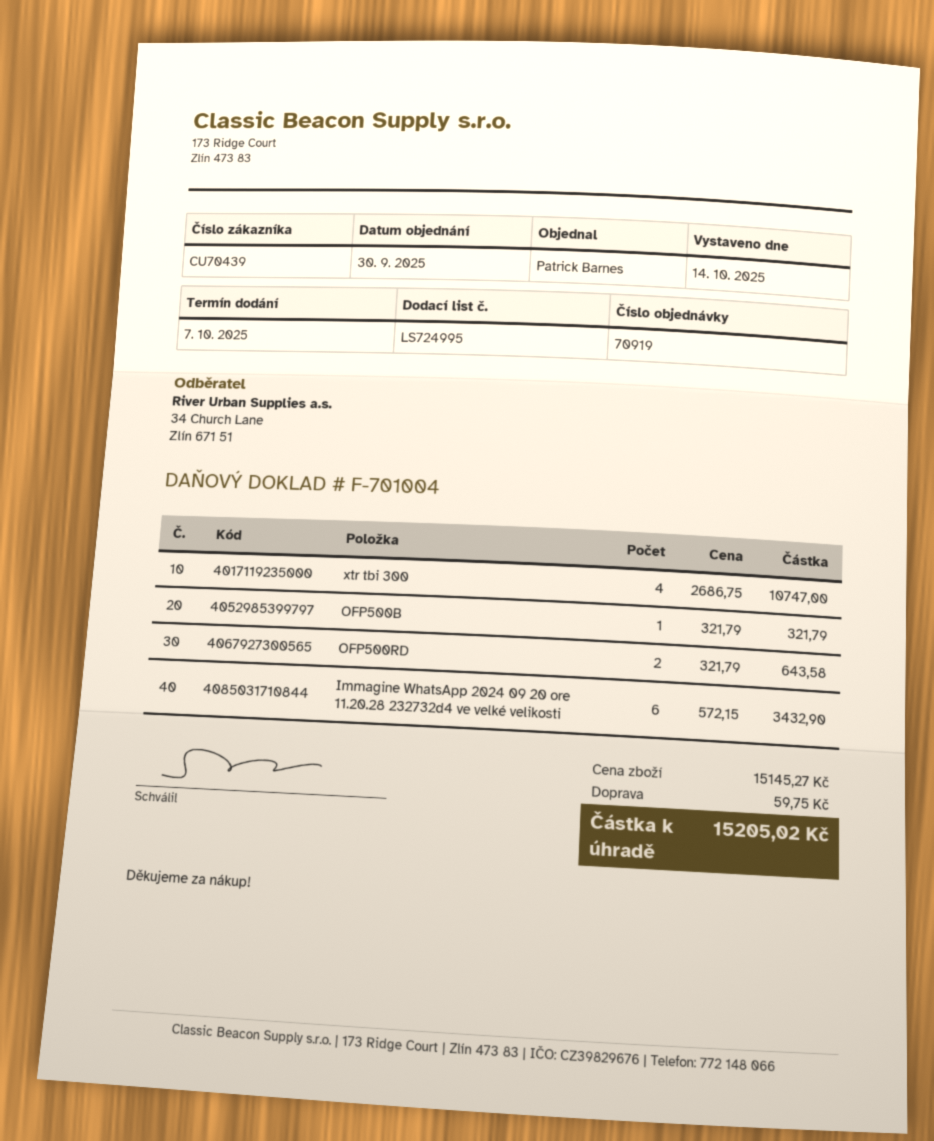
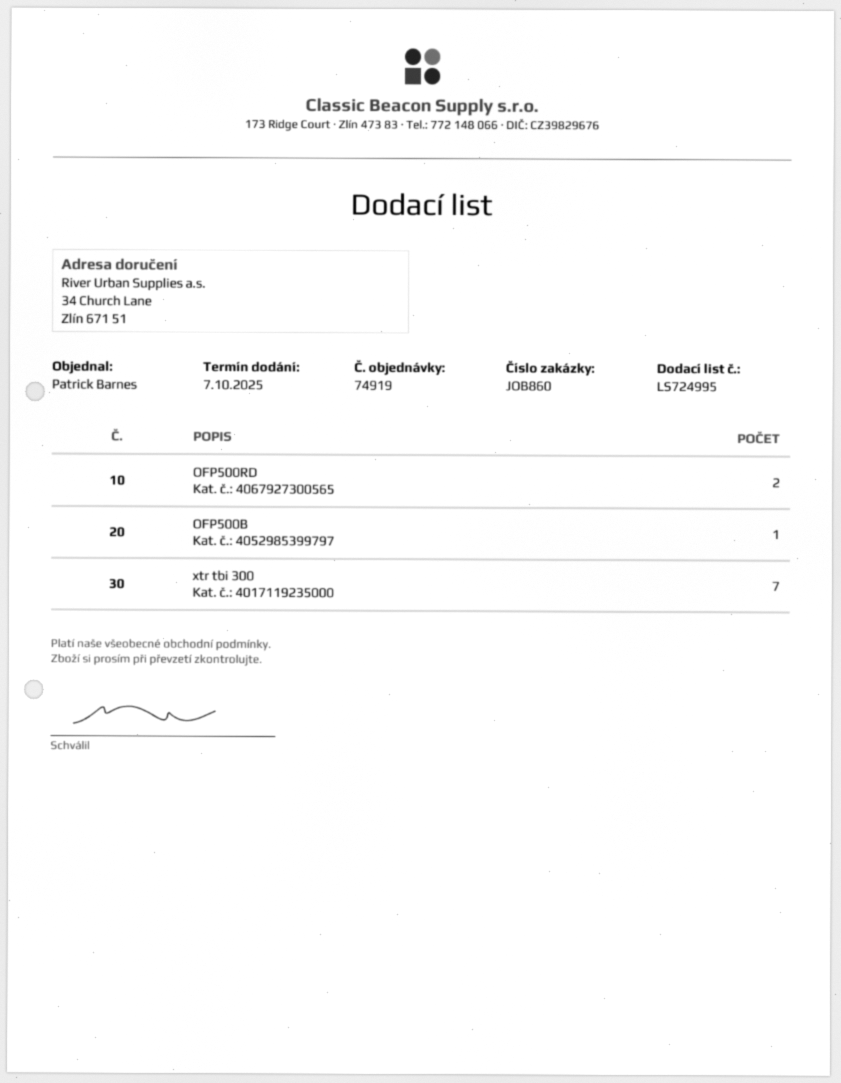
order number: 70919 -> 74919
xtr tbi 300: 4 -> 7
Immagine WhatsApp 2024 09 20 ore 11.20.28 232732d4 ve velké velikosti: 6 -> none

